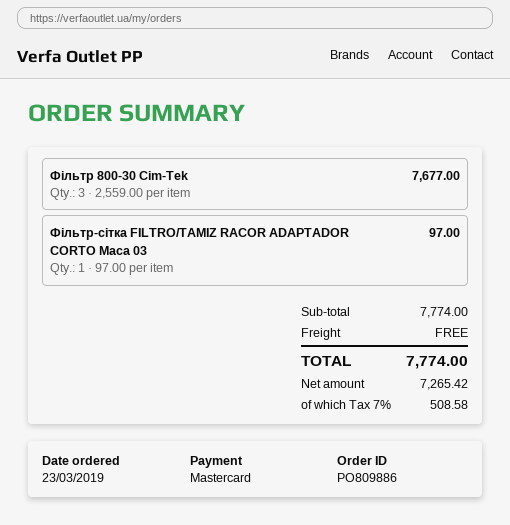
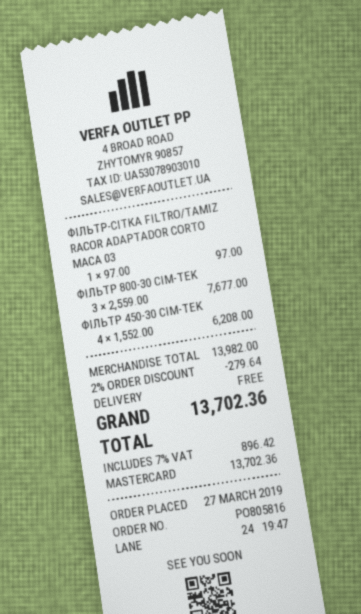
order number: PO809886 -> PO805816
order date: 2019-03-23 -> 2019-03-27
ФІЛЬТР 450-30 CIM-TEK: none -> 4 x 1552.00 = 6208.00
subtotal: 7774.00 -> 13982.00
discount: none -> 2% = 279.64
tax: 7% = 508.58 -> 7% = 896.42
total: 7774.00 -> 13702.36

